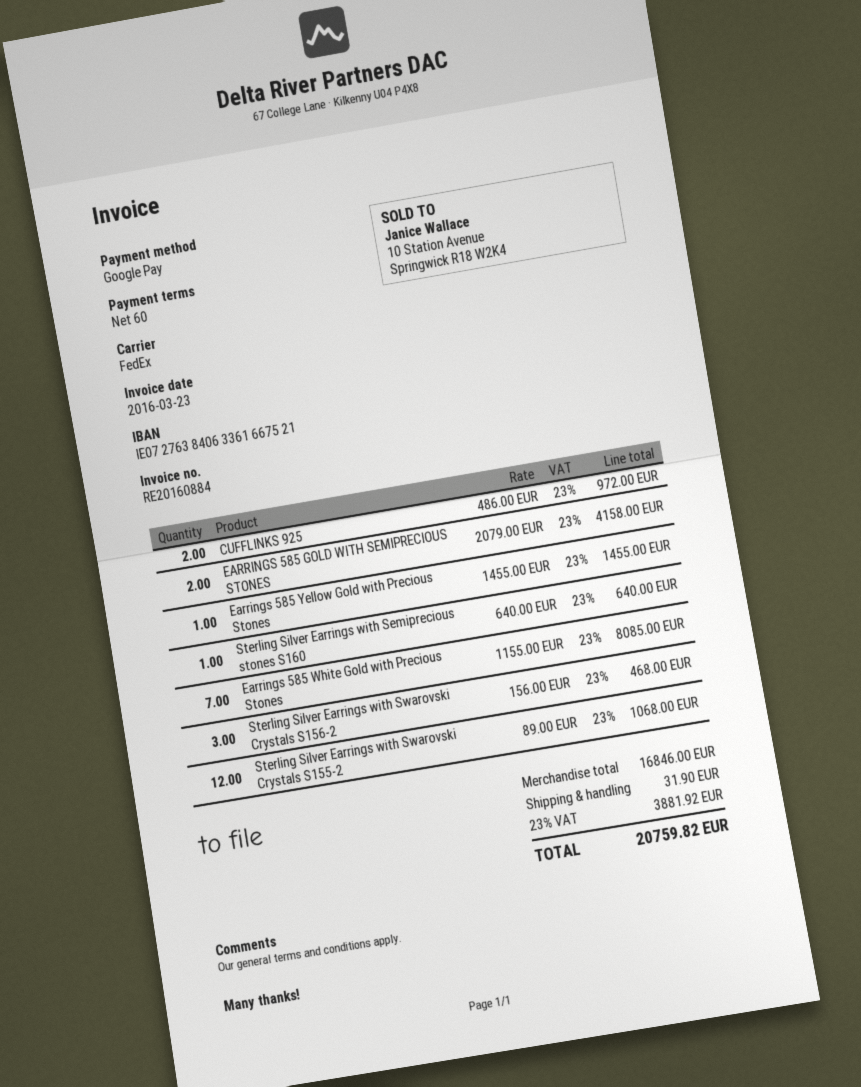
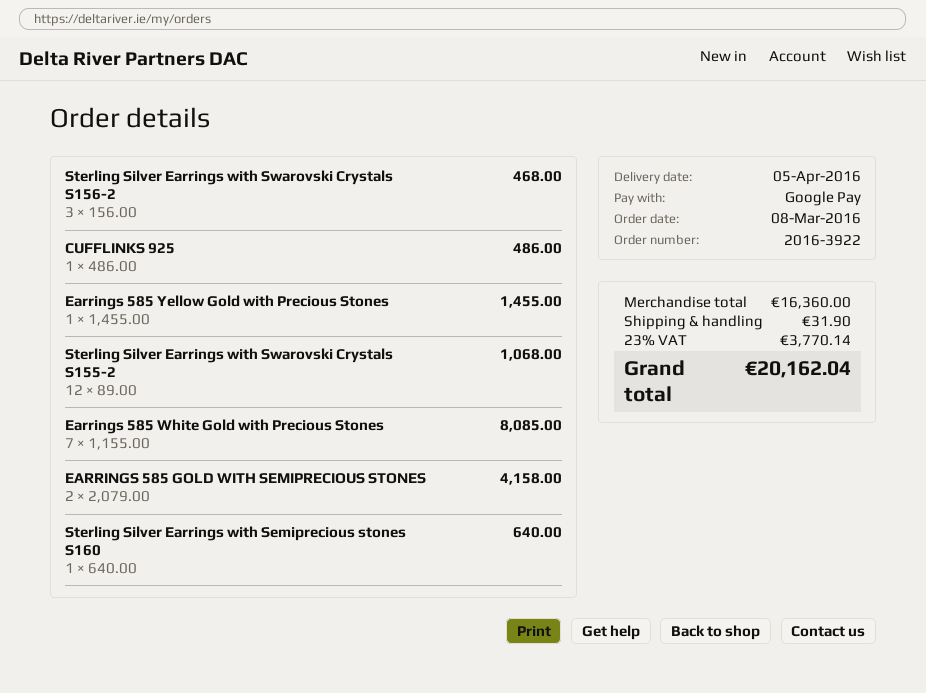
CUFFLINKS 925: 2 x 486.00 = 972.00 -> 1 x 486.00 = 486.00
subtotal: 16846.00 -> 16360.00
tax: 23% = 3881.92 -> 23% = 3770.14
total: 20759.82 -> 20162.04

